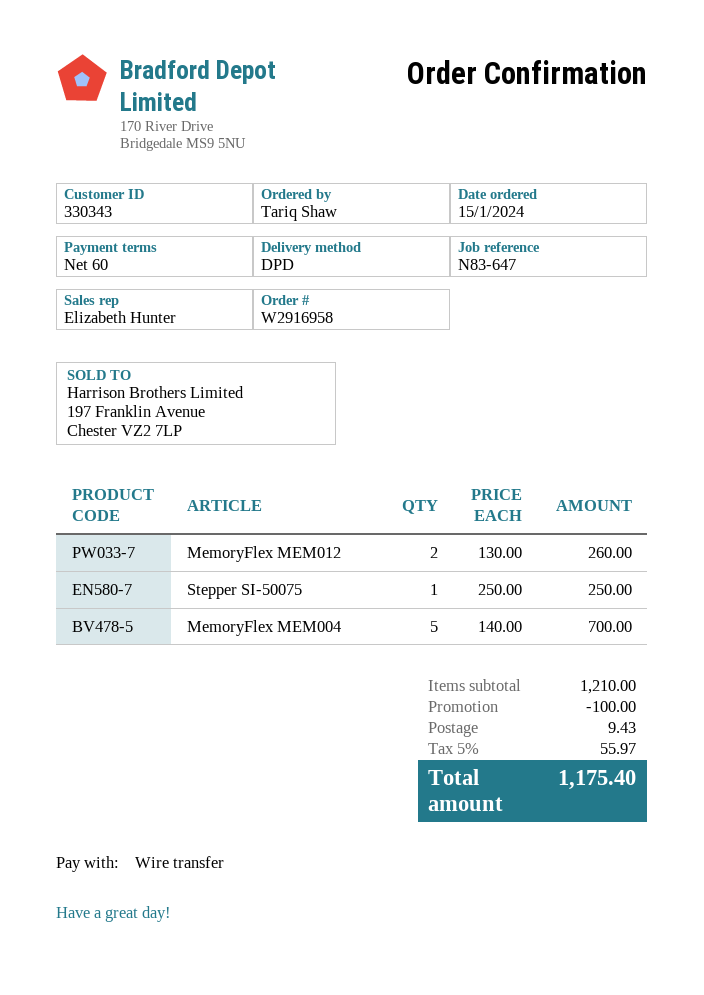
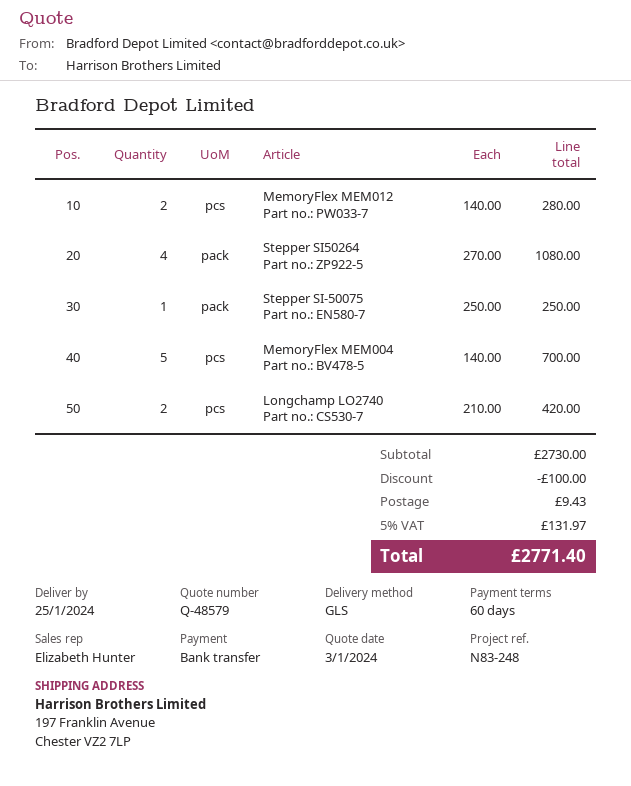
reference: N83-647 -> N83-248
shipping method: DPD -> GLS
MemoryFlex MEM012: 2 x 130.00 = 260.00 -> 2 x 140.00 = 280.00
Stepper SI50264: none -> 4 x 270.00 = 1080.00
Longchamp LO2740: none -> 2 x 210.00 = 420.00
subtotal: 1210.00 -> 2730.00
tax: 5% = 55.97 -> 5% = 131.97
total: 1175.40 -> 2771.40

